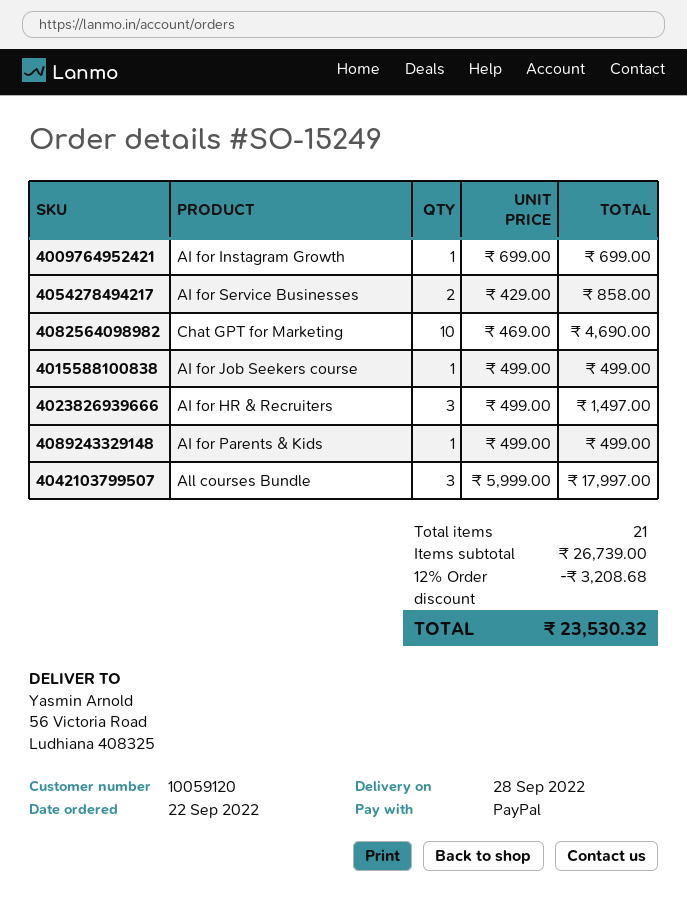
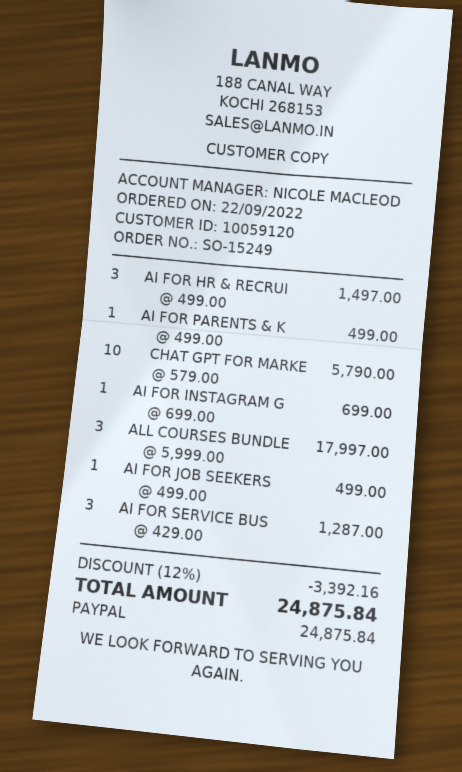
AI for Service Businesses: 2 x 429.00 = 858.00 -> 3 x 429.00 = 1287.00
Chat GPT for Marketing: 10 x 469.00 = 4690.00 -> 10 x 579.00 = 5790.00
discount: 12% = 3208.68 -> 12% = 3392.16
total: 23530.32 -> 24875.84

